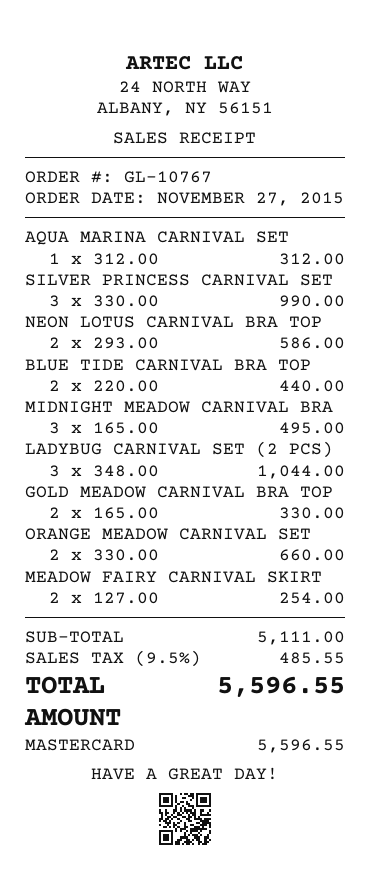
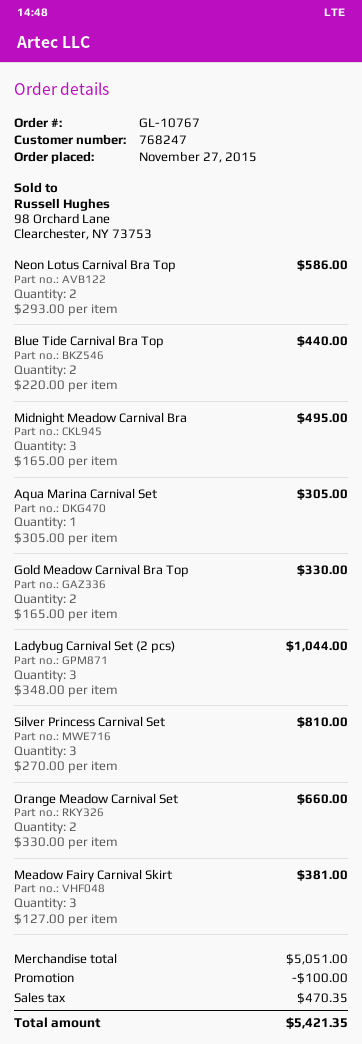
AQUA MARINA CARNIVAL SET: 1 x 312.00 = 312.00 -> 1 x 305.00 = 305.00
SILVER PRINCESS CARNIVAL SET: 3 x 330.00 = 990.00 -> 3 x 270.00 = 810.00
MEADOW FAIRY CARNIVAL SKIRT: 2 x 127.00 = 254.00 -> 3 x 127.00 = 381.00
subtotal: 5111.00 -> 5051.00
discount: none -> 100.00
tax: 485.55 -> 470.35
total: 5596.55 -> 5421.35

